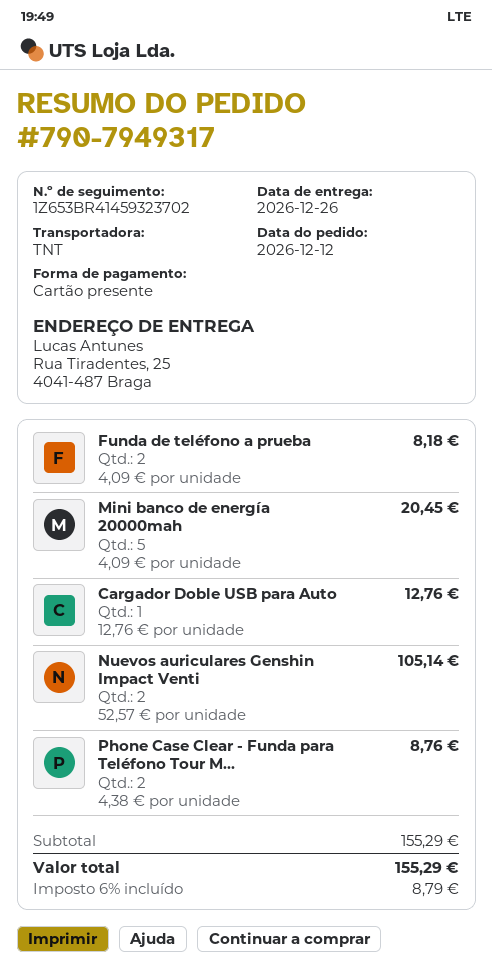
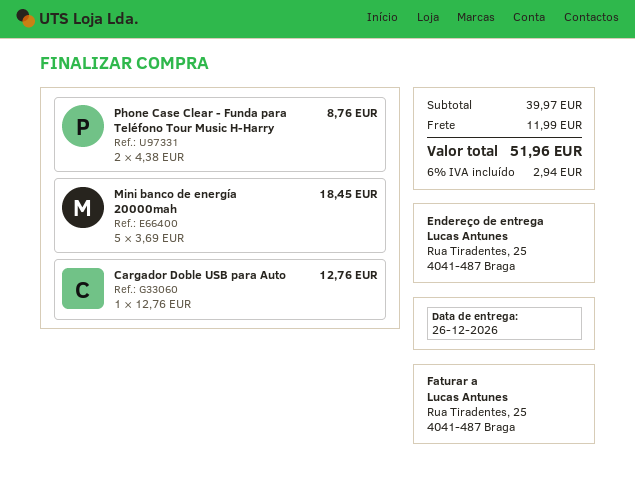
Funda de teléfono a prueba: 2 x 4.09 = 8.18 -> none
Mini banco de energía 20000mah: 5 x 4.09 = 20.45 -> 5 x 3.69 = 18.45
Nuevos auriculares Genshin Impact Venti: 2 x 52.57 = 105.14 -> none
subtotal: 155.29 -> 39.97
shipping: none -> 11.99
tax: 6% = 8.79 -> 6% = 2.94
total: 155.29 -> 51.96

